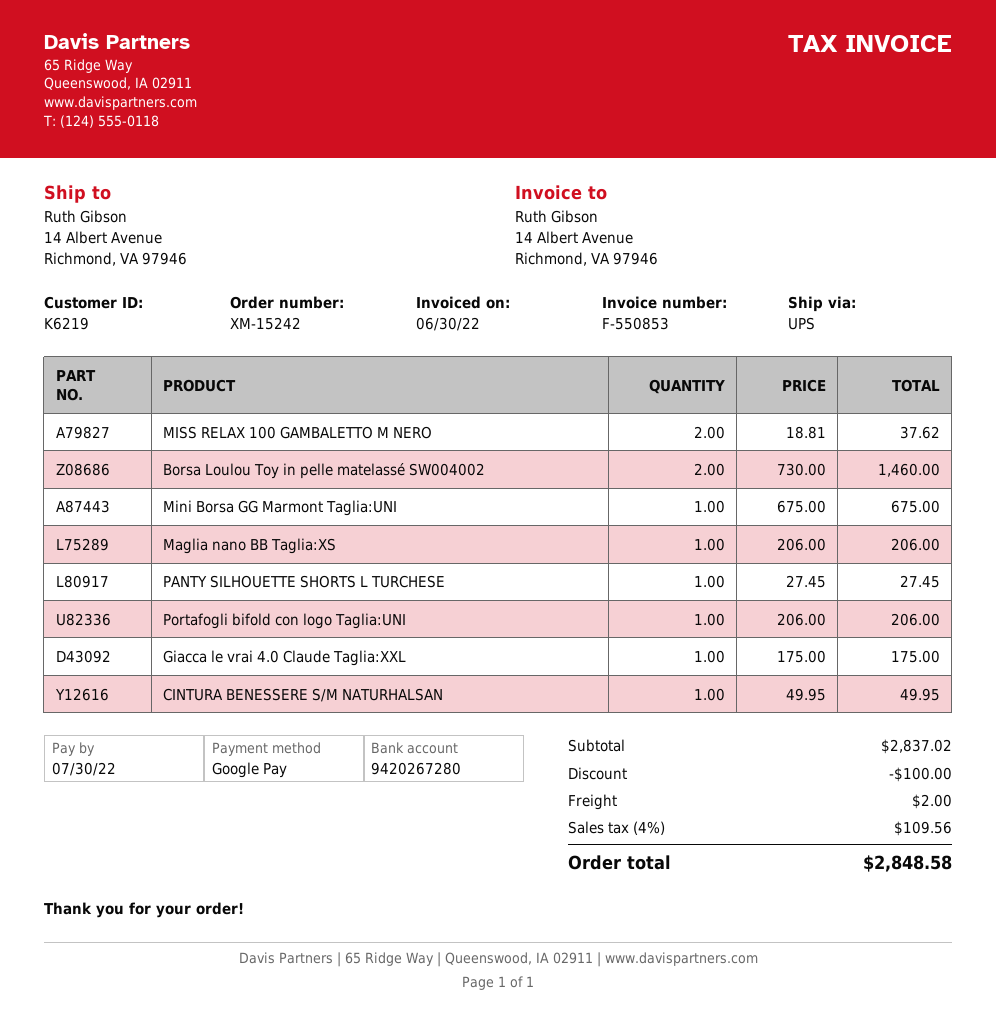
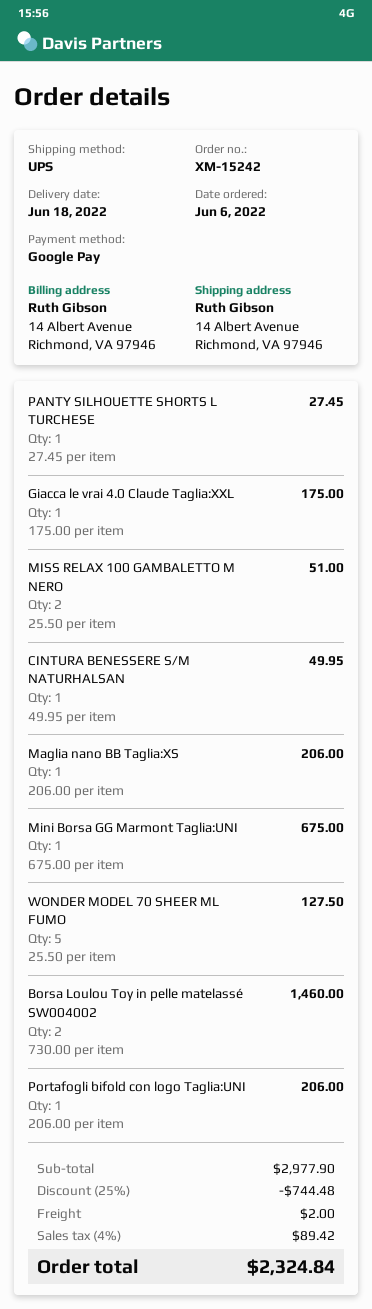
MISS RELAX 100 GAMBALETTO M NERO: 2 x 18.81 = 37.62 -> 2 x 25.50 = 51.00
WONDER MODEL 70 SHEER ML FUMO: none -> 5 x 25.50 = 127.50
subtotal: 2837.02 -> 2977.90
discount: 100.00 -> 744.48
tax: 4% = 109.56 -> 4% = 89.42
total: 2848.58 -> 2324.84

